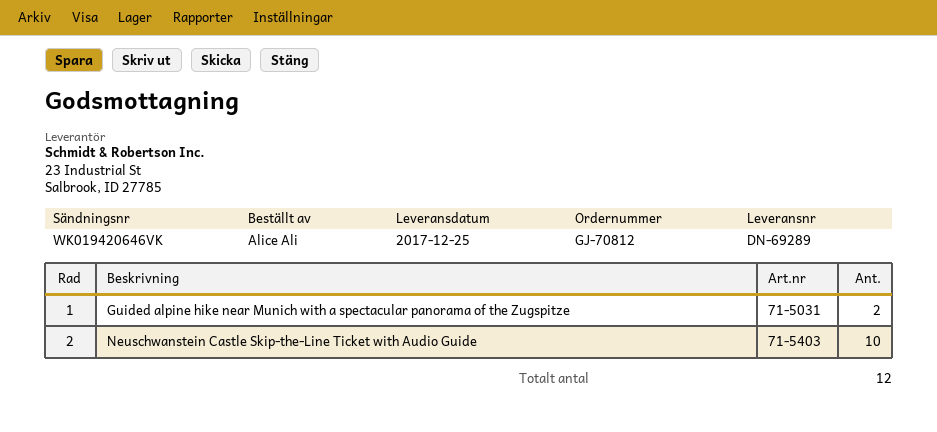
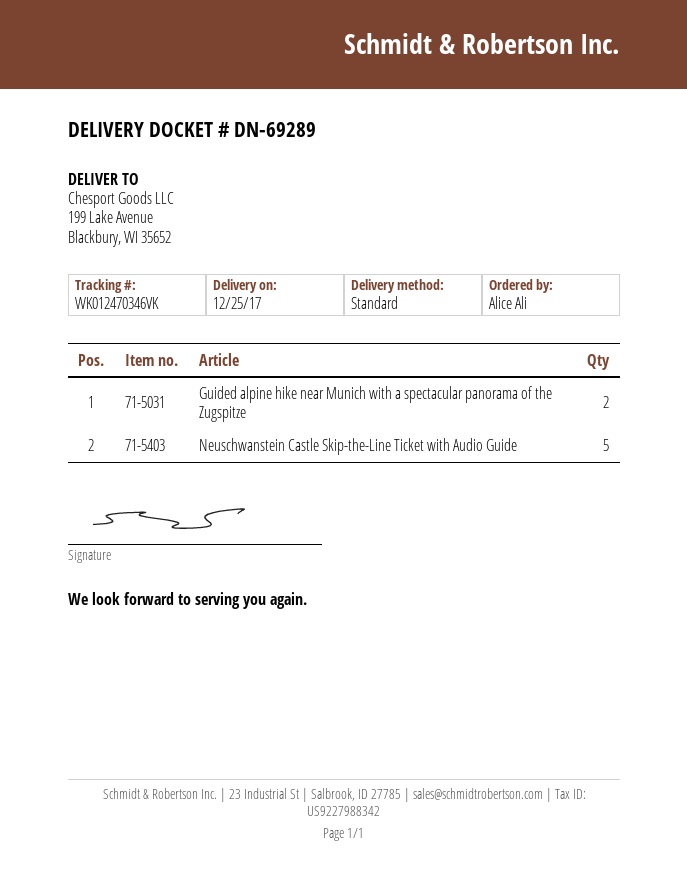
tracking number: WK019420646VK -> WK012470346VK
Neuschwanstein Castle Skip-the-Line Ticket with Audio Guide: 10 -> 5

